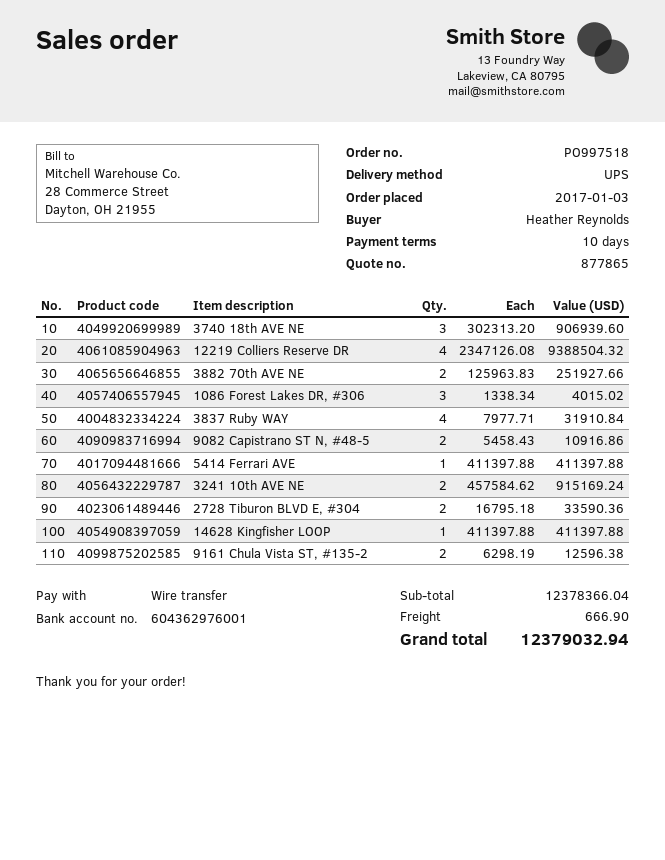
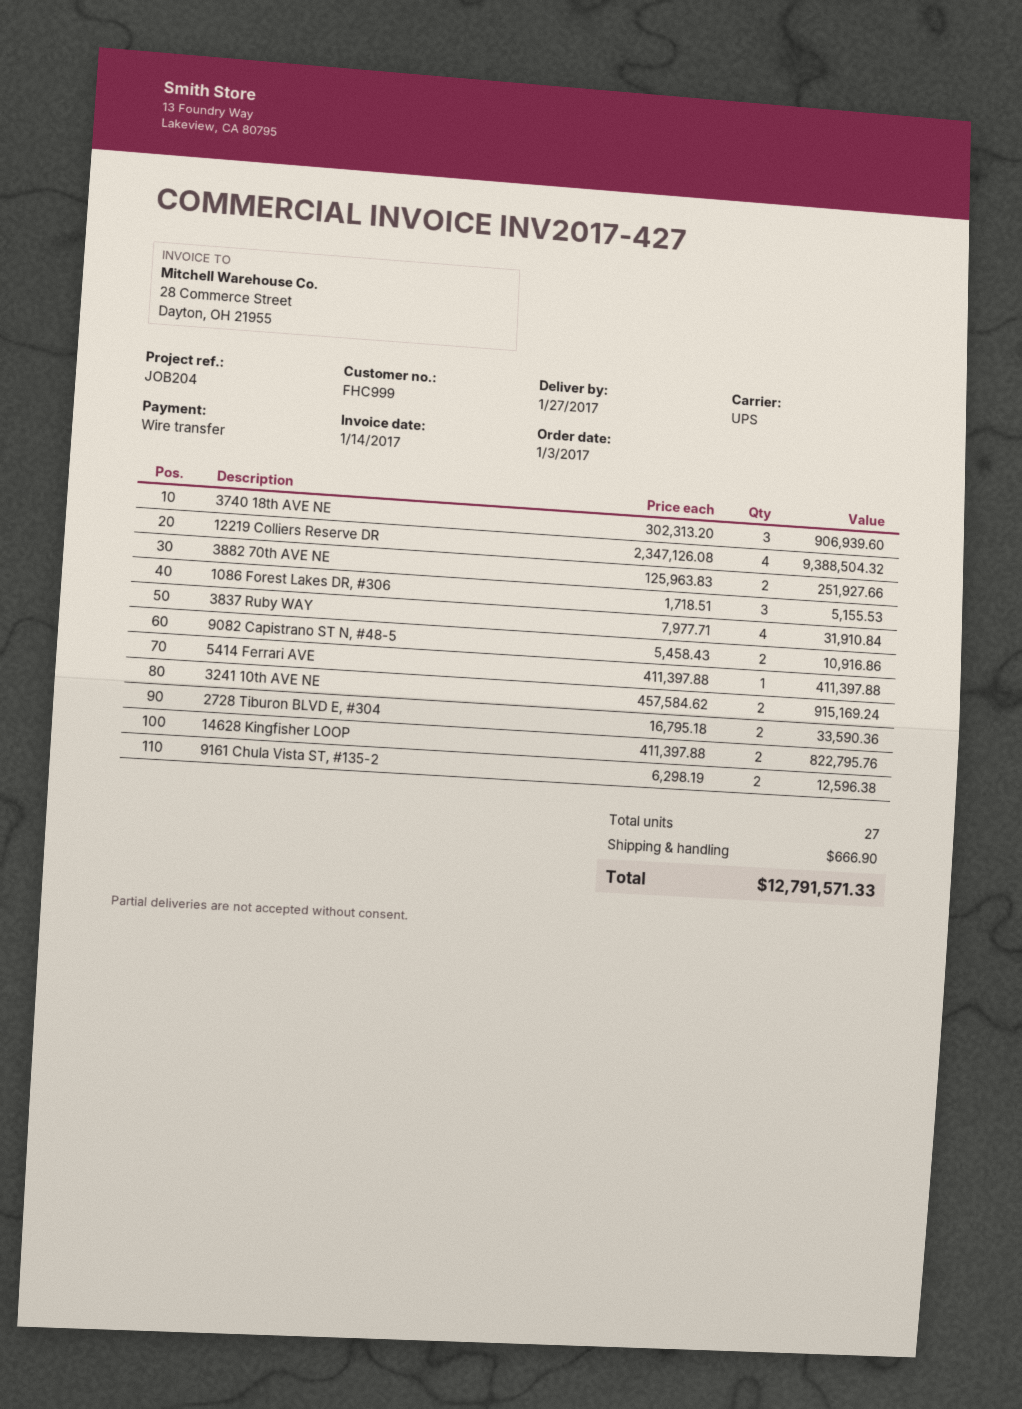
1086 Forest Lakes DR, #306: 3 x 1338.34 = 4015.02 -> 3 x 1718.51 = 5155.53
14628 Kingfisher LOOP: 1 x 411397.88 = 411397.88 -> 2 x 411397.88 = 822795.76
total: 12379032.94 -> 12791571.33

